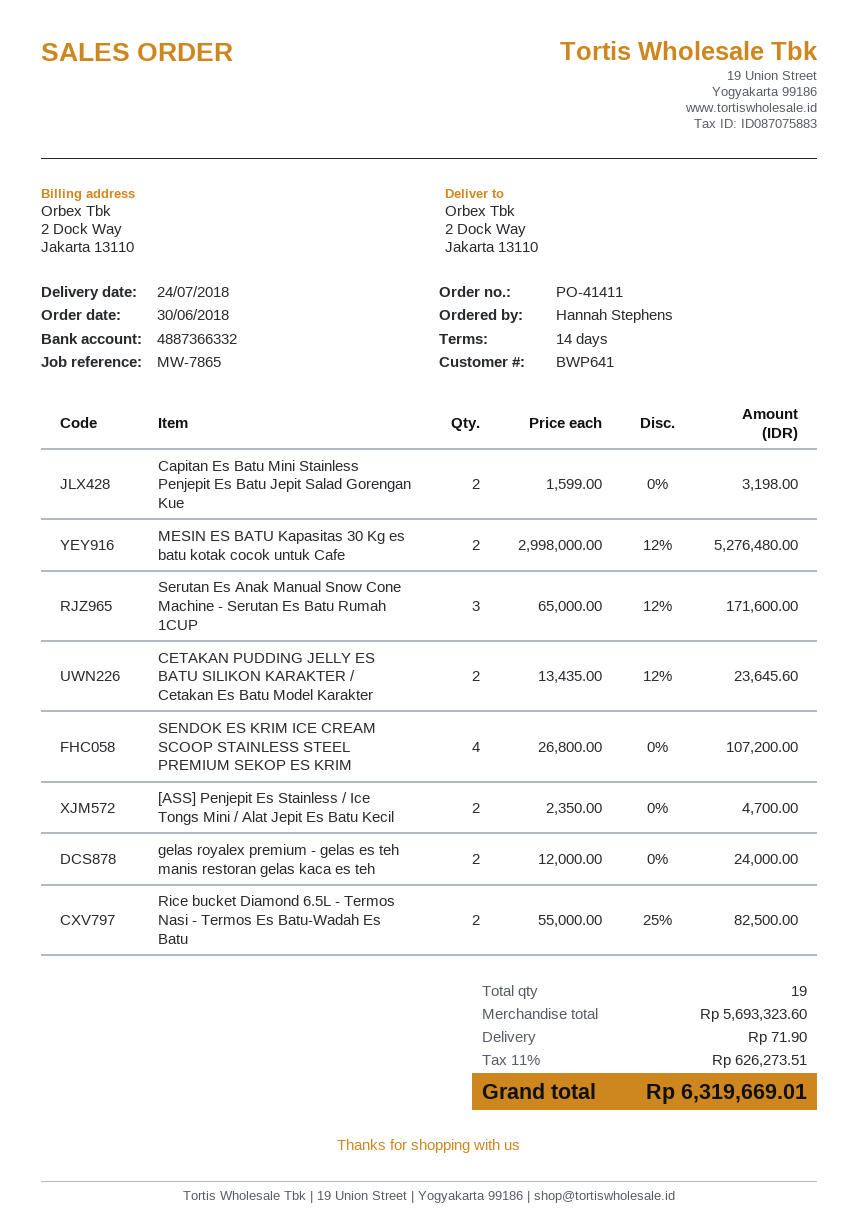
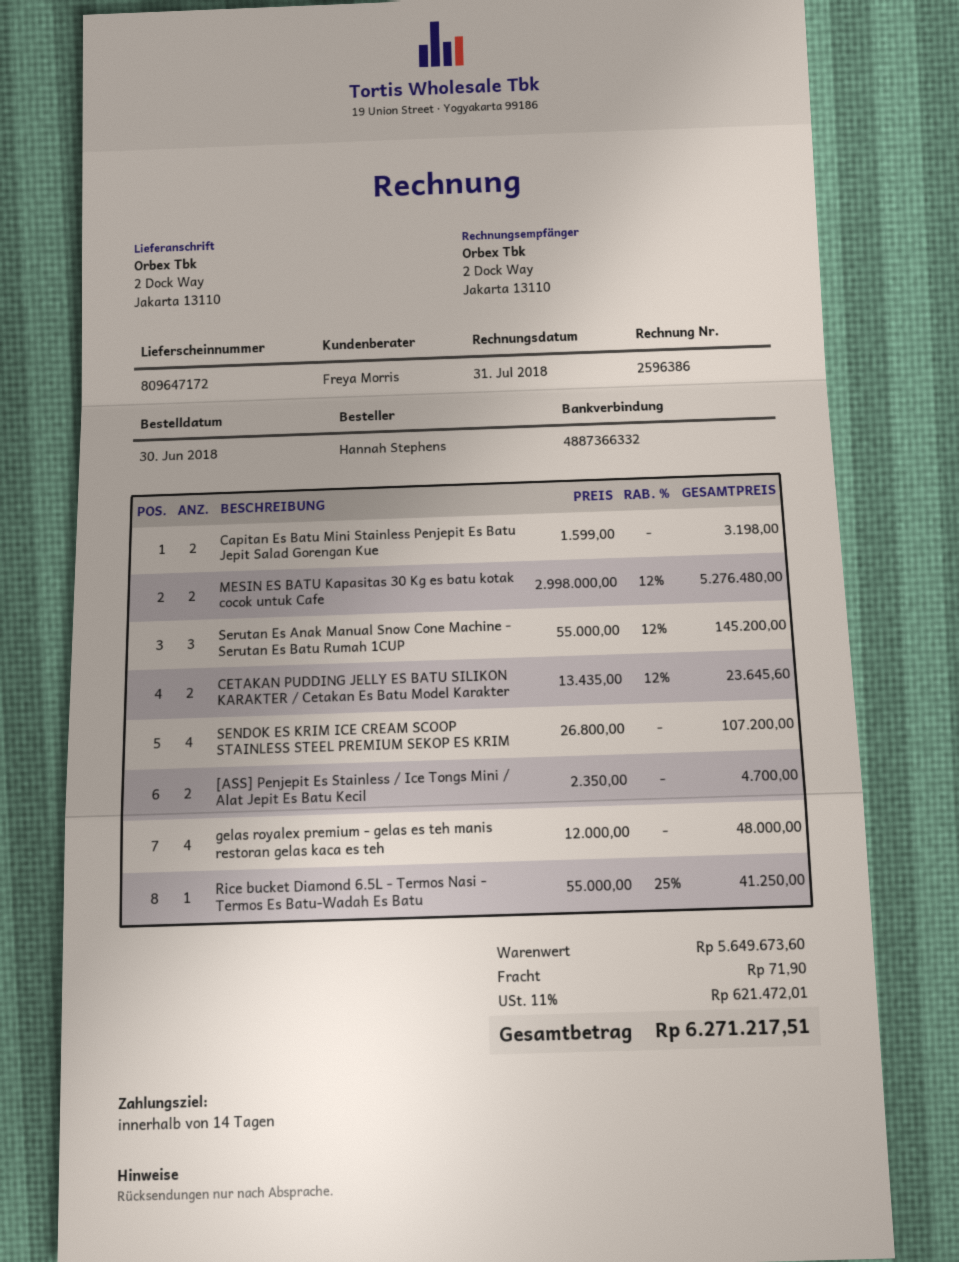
Serutan Es Anak Manual Snow Cone Machine - Serutan Es Batu Rumah 1CUP: 3 x 65000.00 - 12% = 171600.00 -> 3 x 55000.00 - 12% = 145200.00
gelas royalex premium - gelas es teh manis restoran gelas kaca es teh: 2 x 12000.00 = 24000.00 -> 4 x 12000.00 = 48000.00
Rice bucket Diamond 6.5L - Termos Nasi - Termos Es Batu-Wadah Es Batu: 2 x 55000.00 - 25% = 82500.00 -> 1 x 55000.00 - 25% = 41250.00
subtotal: 5693323.60 -> 5649673.60
tax: 11% = 626273.51 -> 11% = 621472.01
total: 6319669.01 -> 6271217.51

